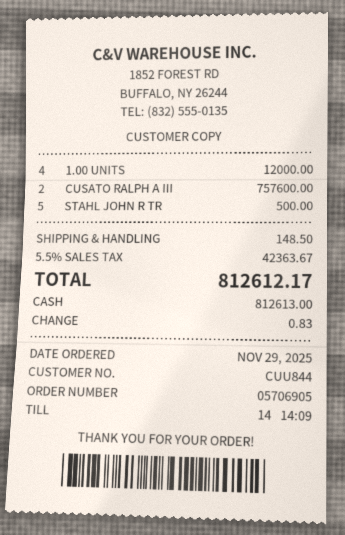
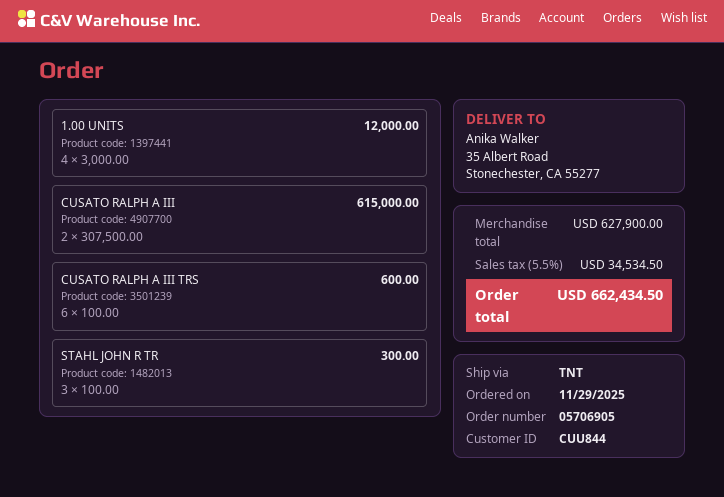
CUSATO RALPH A III: 2 for 757600.00 -> 2 for 615000.00
STAHL JOHN R TR: 5 for 500.00 -> 3 for 300.00
CUSATO RALPH A III TRS: none -> 6 for 600.00
shipping: 148.50 -> none
tax: 5.5% = 42363.67 -> 5.5% = 34534.50
total: 812612.17 -> 662434.50

